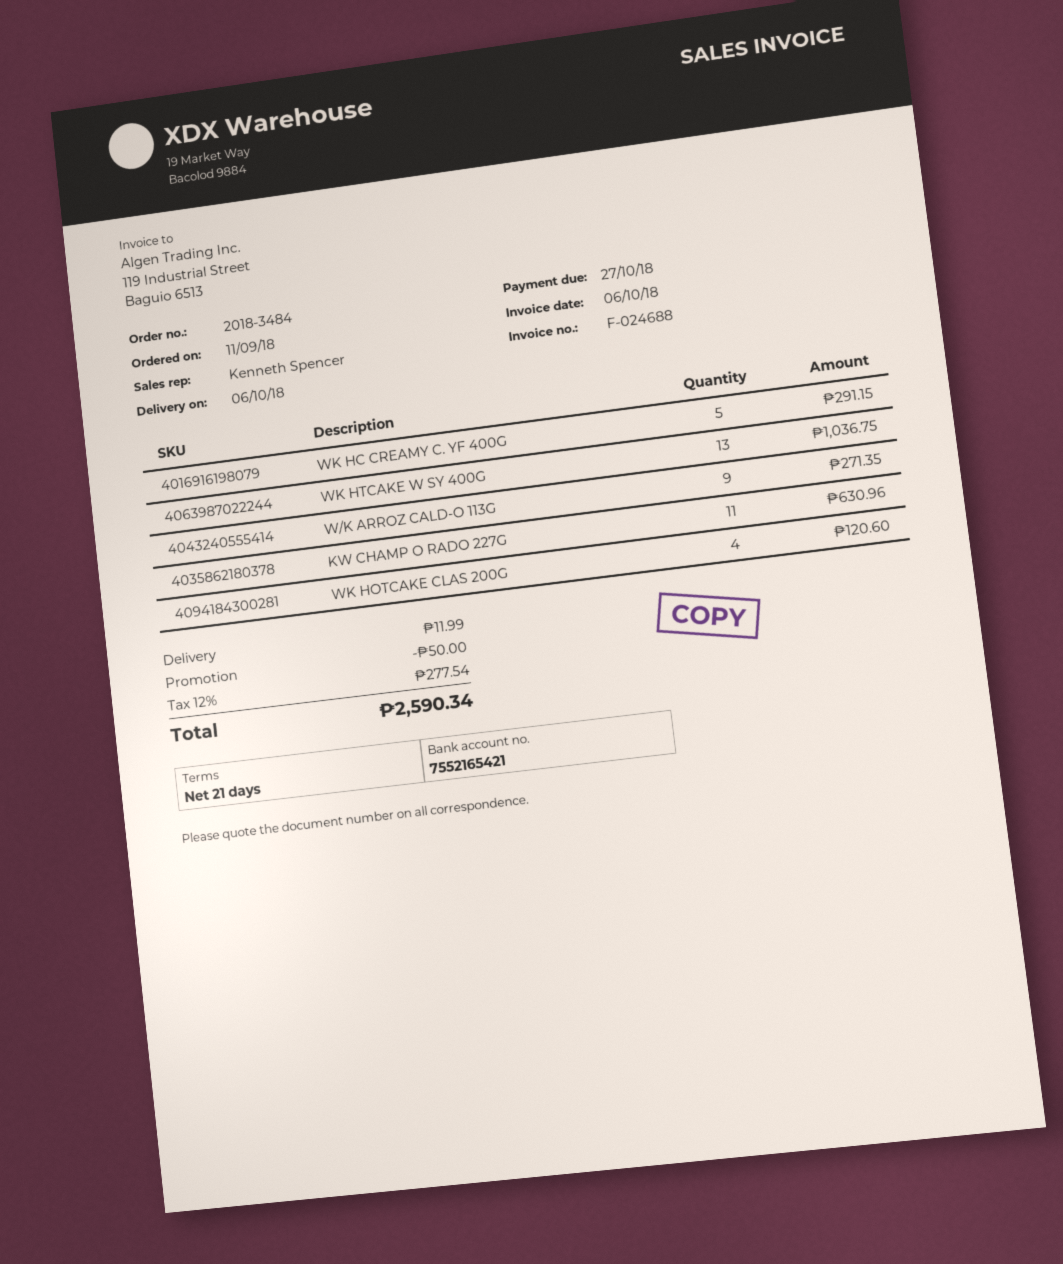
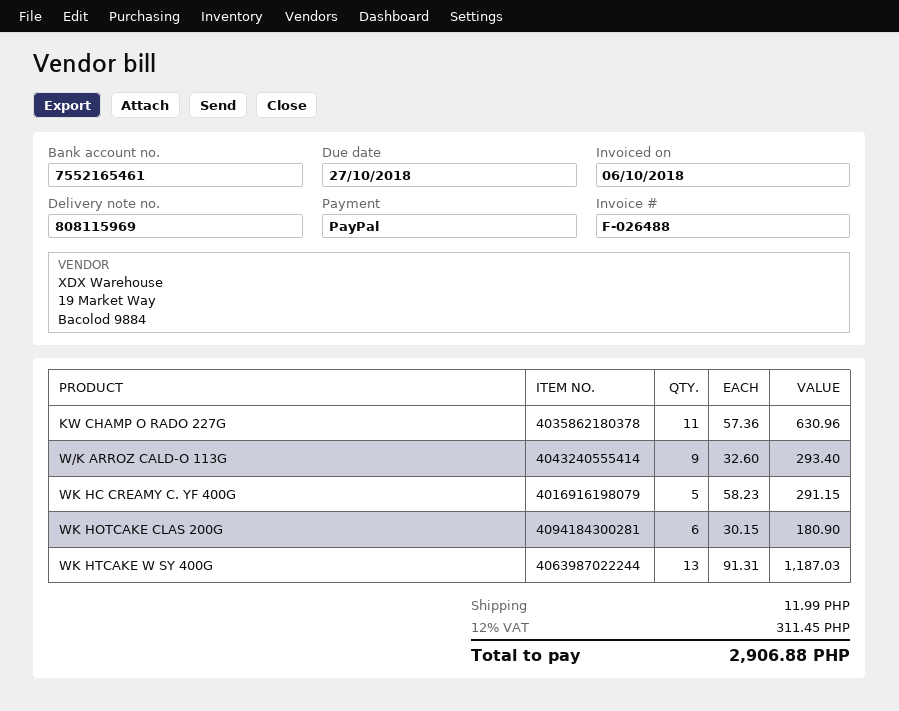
invoice number: F-024688 -> F-026488
bank account: 7552165421 -> 7552165461
WK HTCAKE W SY 400G: 13 for 1036.75 -> 13 for 1187.03
W/K ARROZ CALD-O 113G: 9 for 271.35 -> 9 for 293.40
WK HOTCAKE CLAS 200G: 4 for 120.60 -> 6 for 180.90
discount: 50.00 -> none
tax: 12% = 277.54 -> 12% = 311.45
total: 2590.34 -> 2906.88

